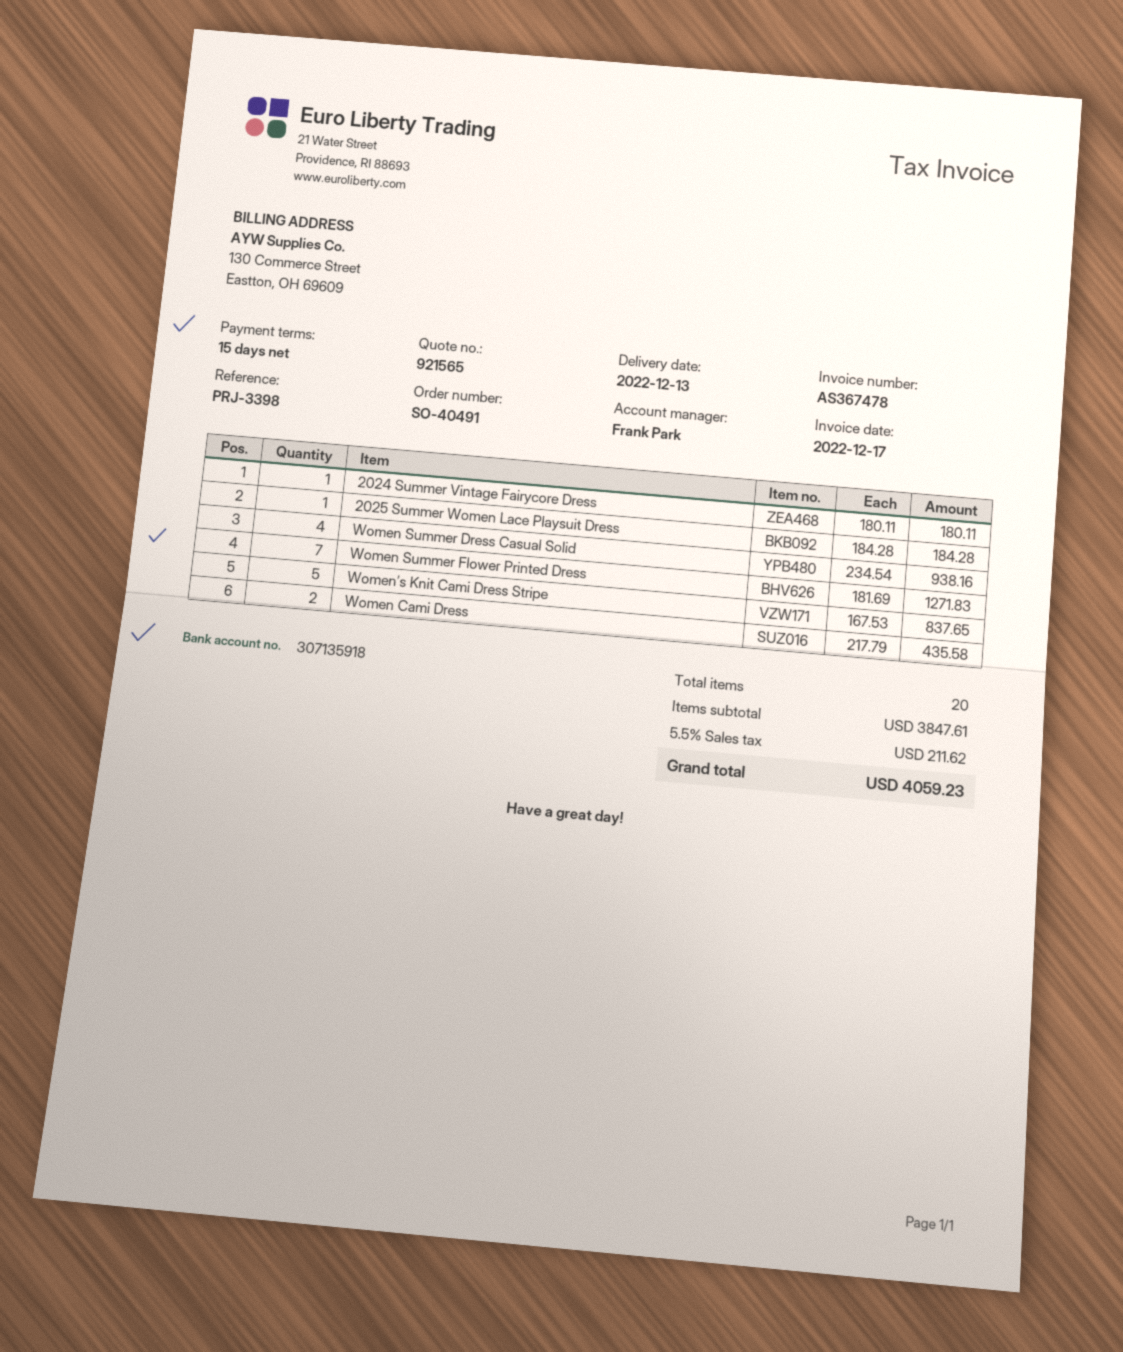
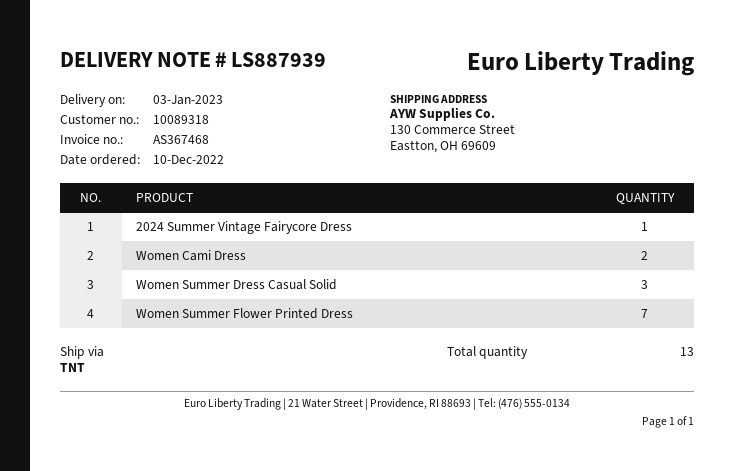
delivery date: 2022-12-13 -> 2023-01-03
invoice number: AS367478 -> AS367468
2025 Summer Women Lace Playsuit Dress: 1 -> none
Women Summer Dress Casual Solid: 4 -> 3
Women’s Knit Cami Dress Stripe: 5 -> none
total quantity: 20 -> 13

